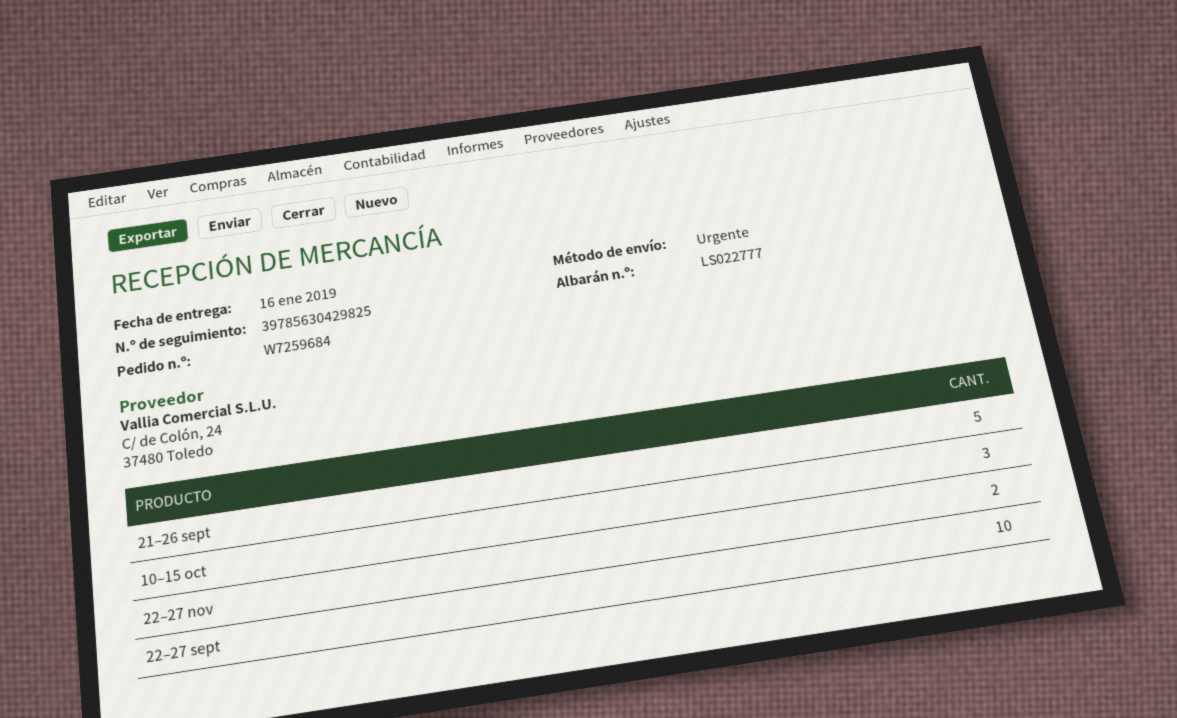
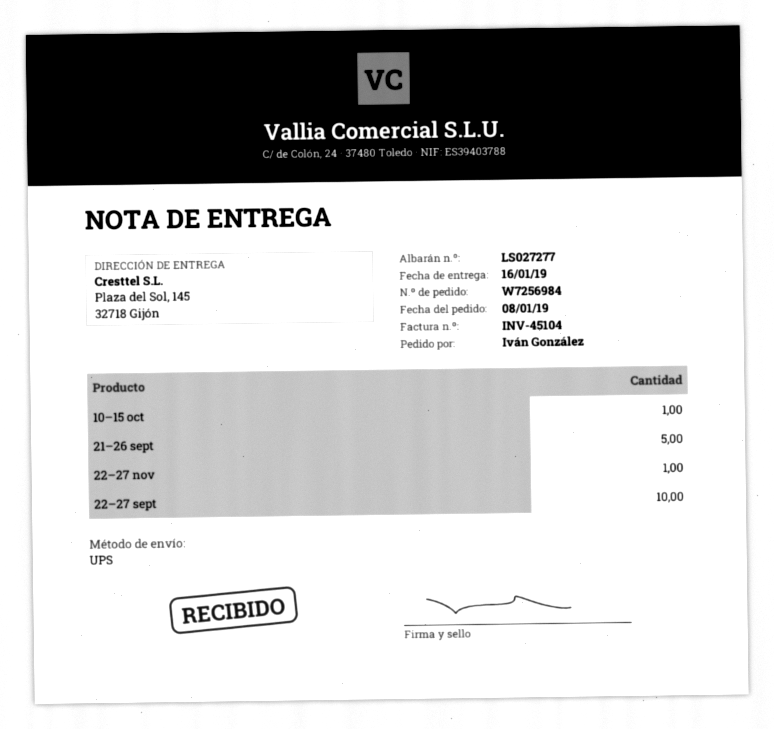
order number: W7259684 -> W7256984
delivery note number: LS022777 -> LS027277
shipping method: express -> UPS
10–15 oct: 3 -> 1
22–27 nov: 2 -> 1

